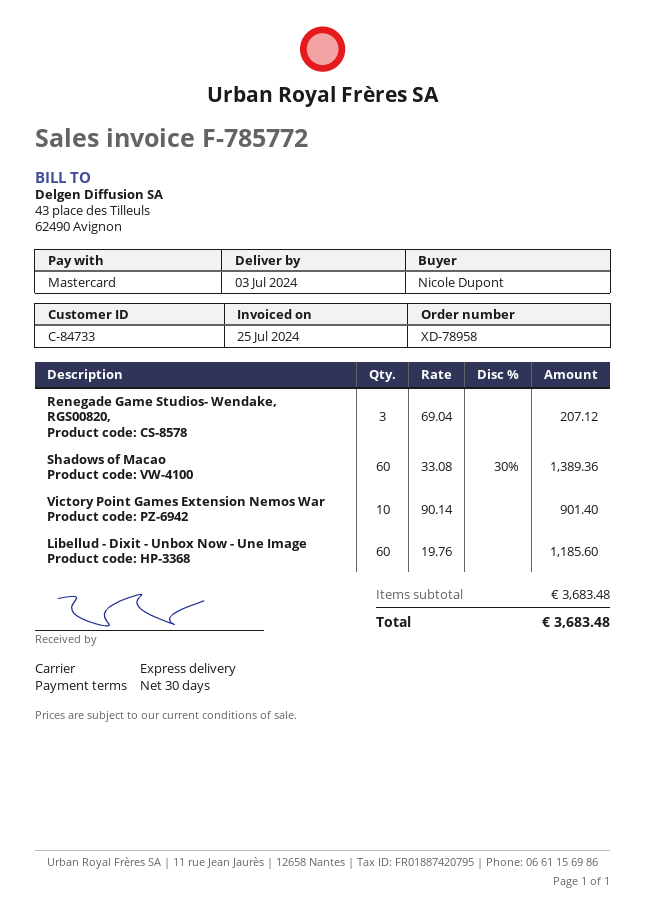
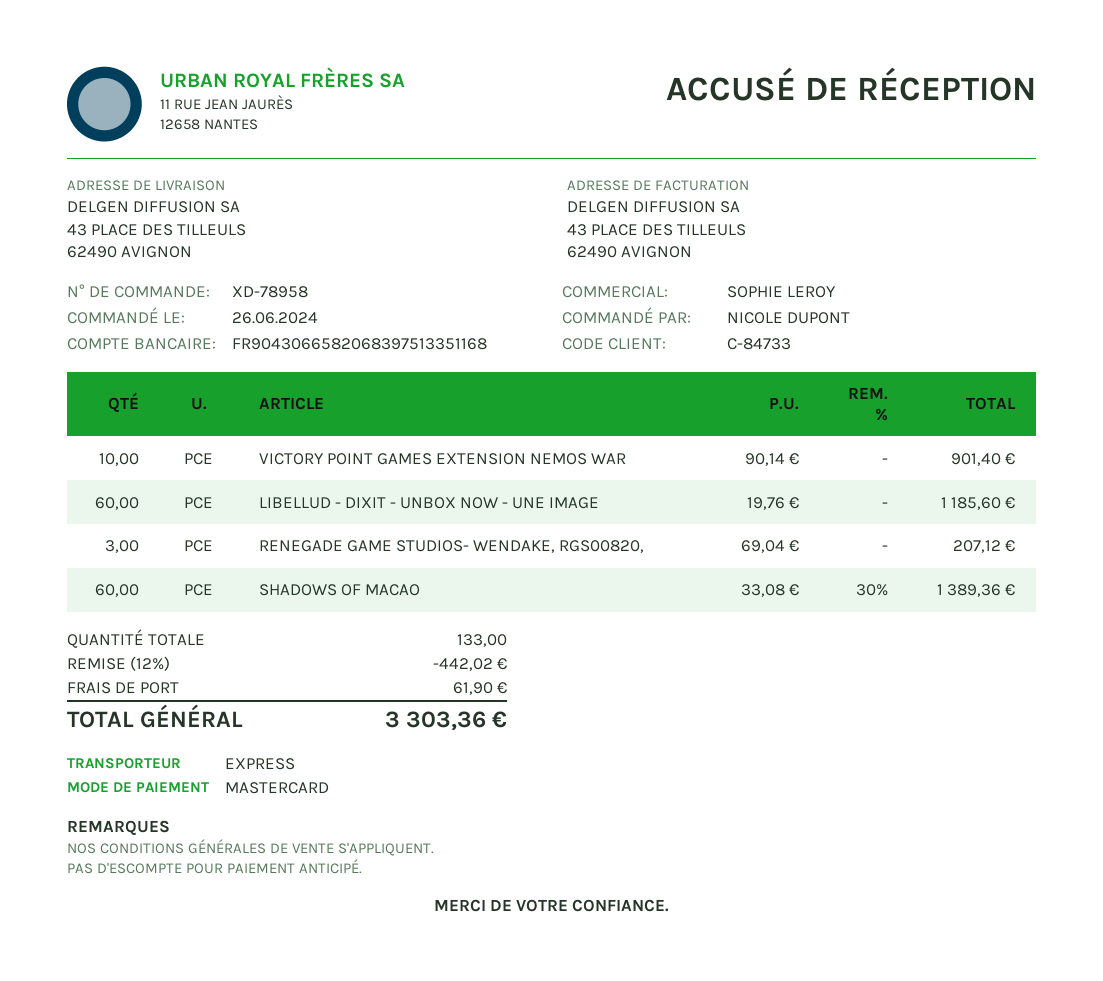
discount: none -> 12% = 442.02
shipping: none -> 61.90
total: 3683.48 -> 3303.36

